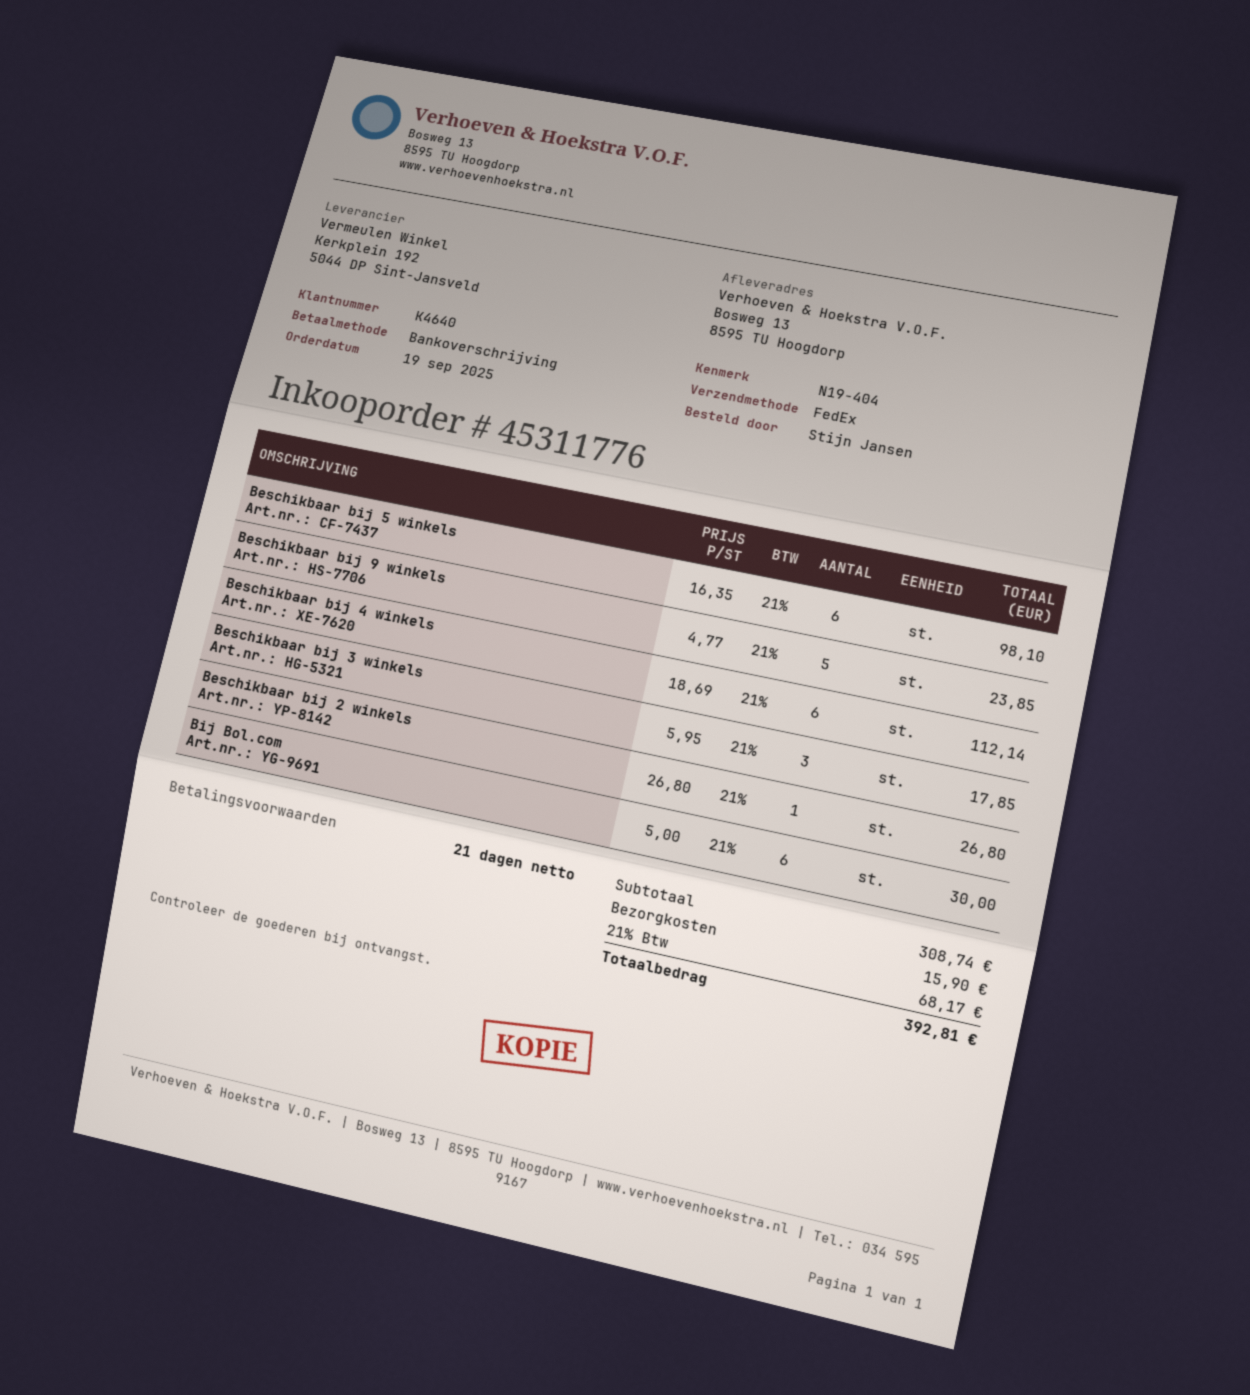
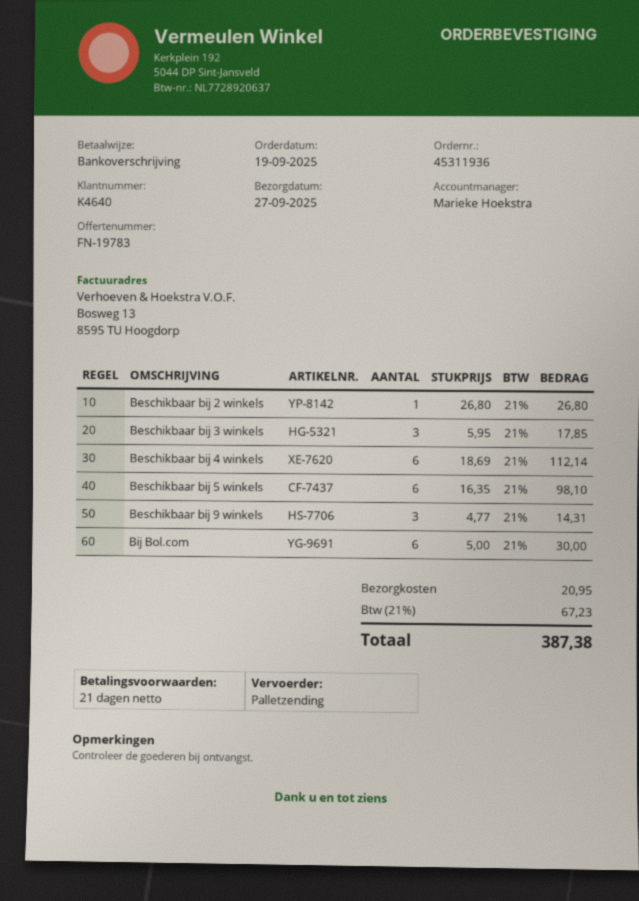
order number: 45311776 -> 45311936
shipping method: FedEx -> pallet freight
Beschikbaar bij 9 winkels: 5 x 4.77 = 23.85 -> 3 x 4.77 = 14.31
shipping: 15.90 -> 20.95
tax: 21% = 68.17 -> 21% = 67.23
total: 392.81 -> 387.38

